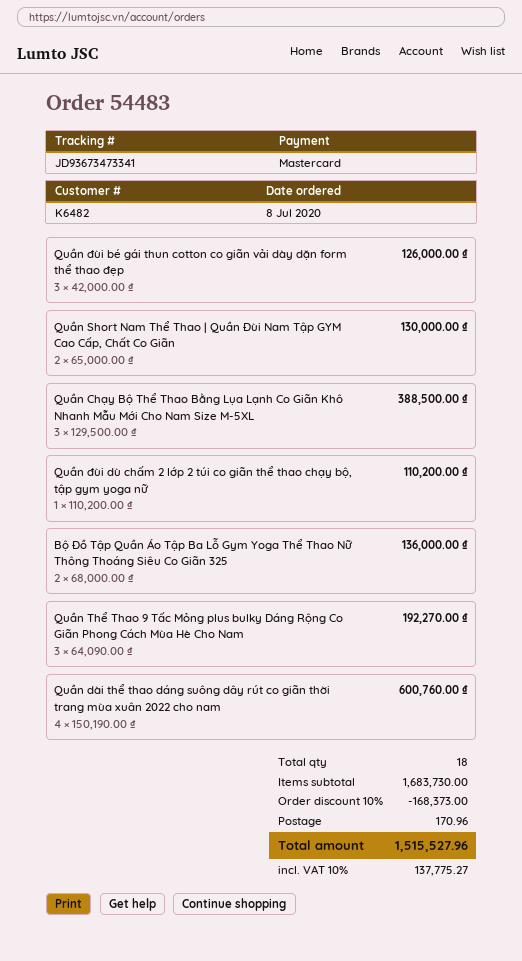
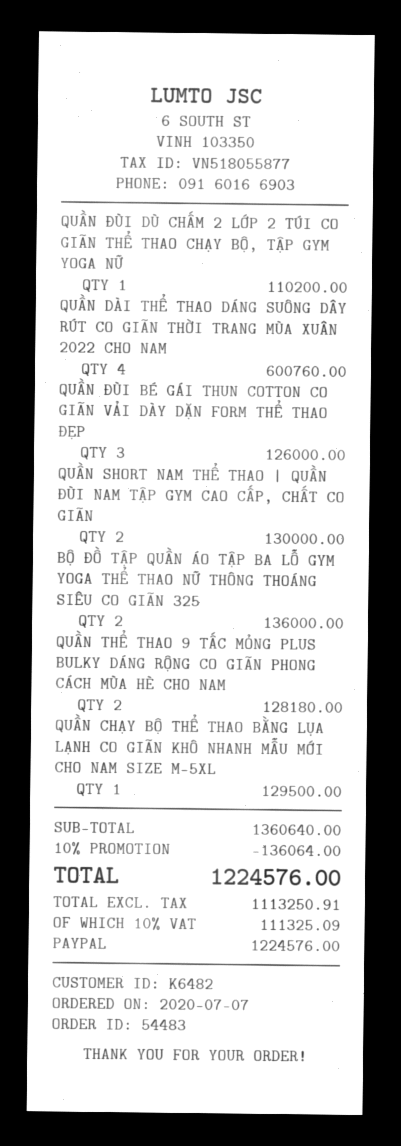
order date: 2020-07-08 -> 2020-07-07
payment method: Mastercard -> PayPal
Quần Chạy Bộ Thể Thao Bằng Lụa Lạnh Co Giãn Khô Nhanh Mẫu Mới Cho Nam Size M-5XL: 3 for 388500.00 -> 1 for 129500.00
Quần Thể Thao 9 Tấc Mỏng plus bulky Dáng Rộng Co Giãn Phong Cách Mùa Hè Cho Nam: 3 for 192270.00 -> 2 for 128180.00
subtotal: 1683730.00 -> 1360640.00
discount: 10% = 168373.00 -> 10% = 136064.00
shipping: 170.96 -> none
tax: 10% = 137775.27 -> 10% = 111325.09
total: 1515527.96 -> 1224576.00

